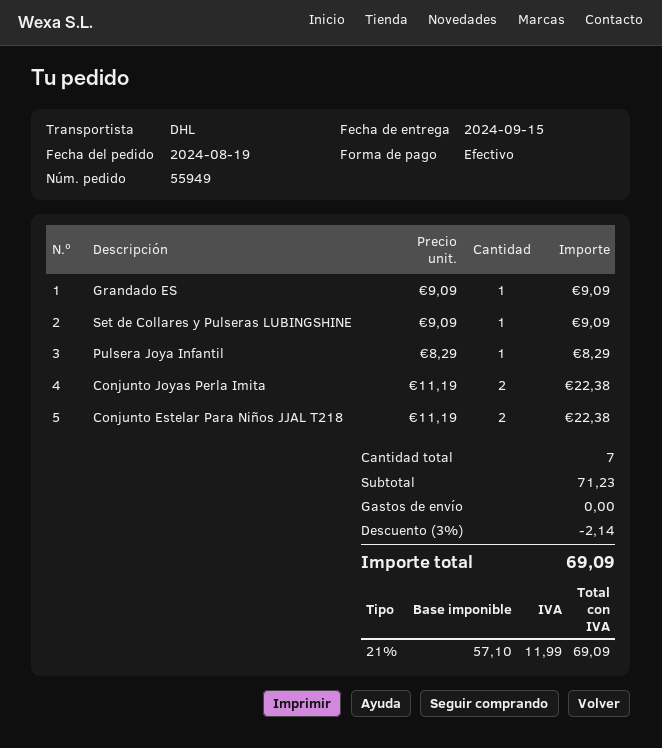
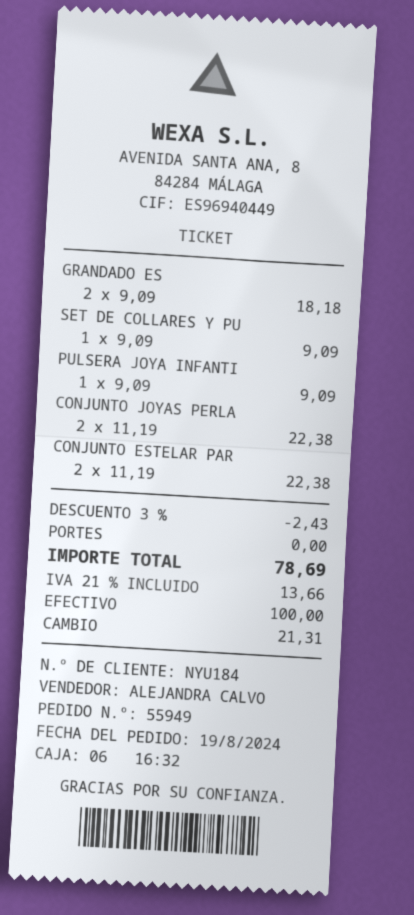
Grandado ES: 1 x 9.09 = 9.09 -> 2 x 9.09 = 18.18
Pulsera Joya Infantil: 1 x 8.29 = 8.29 -> 1 x 9.09 = 9.09
discount: 3% = 2.14 -> 3% = 2.43
tax: 21% = 11.99 -> 21% = 13.66
total: 69.09 -> 78.69

